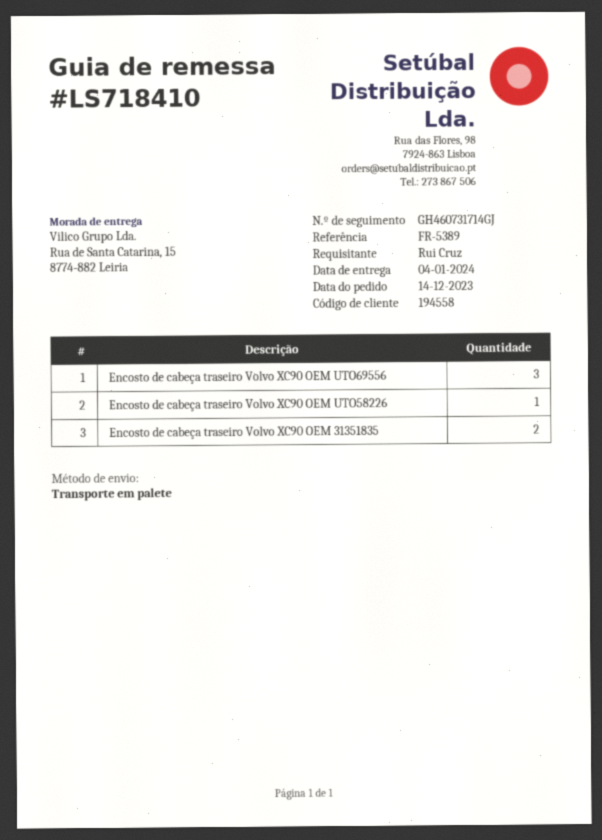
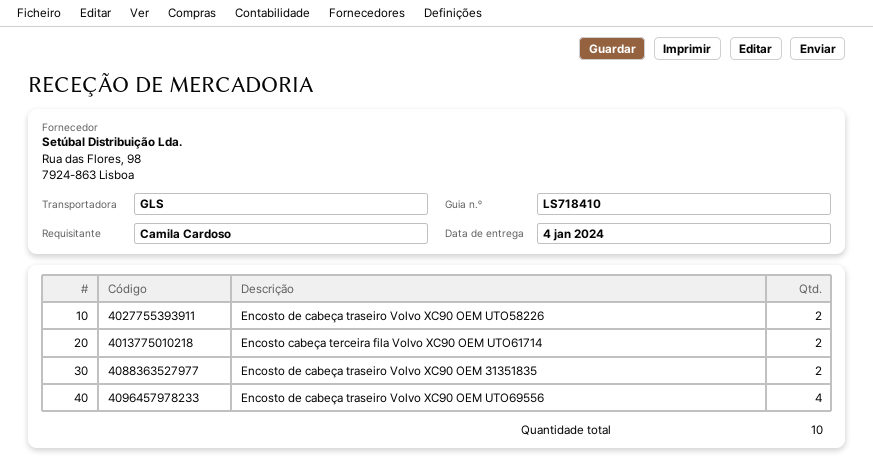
ordered by: Rui Cruz -> Camila Cardoso
shipping method: pallet freight -> GLS
Encosto de cabeça traseiro Volvo XC90 OEM UTO69556: 3 -> 4
Encosto de cabeça traseiro Volvo XC90 OEM UTO58226: 1 -> 2
Encosto cabeça terceira fila Volvo XC90 OEM UTO61714: none -> 2

